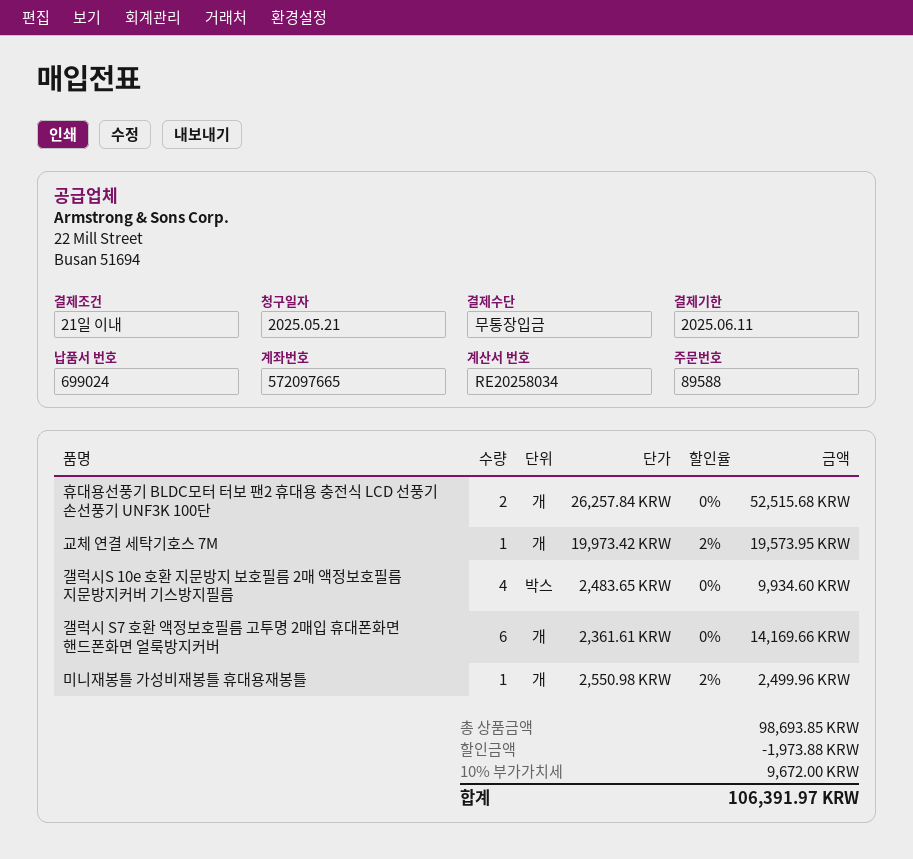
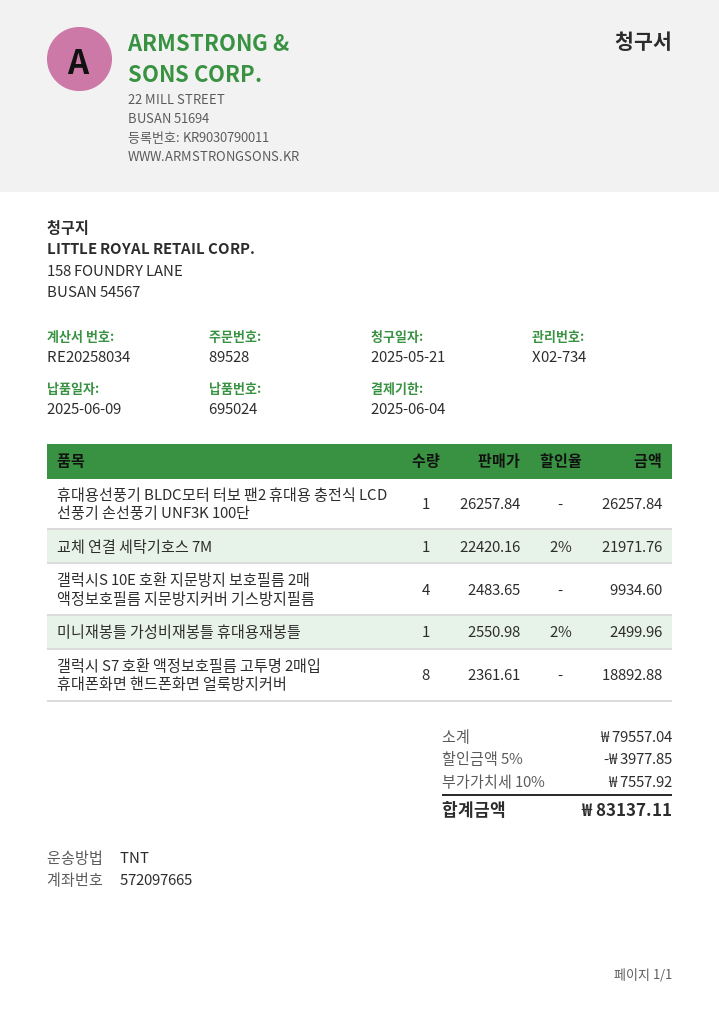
order number: 89588 -> 89528
delivery note number: 699024 -> 695024
due date: 2025-06-11 -> 2025-06-04
휴대용선풍기 BLDC모터 터보 팬2 휴대용 충전식 LCD 선풍기 손선풍기 UNF3K 100단: 2 x 26257.84 = 52515.68 -> 1 x 26257.84 = 26257.84
교체 연결 세탁기호스 7M: 1 x 19973.42 - 2% = 19573.95 -> 1 x 22420.16 - 2% = 21971.76
갤럭시 S7 호환 액정보호필름 고투명 2매입 휴대폰화면 핸드폰화면 얼룩방지커버: 6 x 2361.61 = 14169.66 -> 8 x 2361.61 = 18892.88
subtotal: 98693.85 -> 79557.04
discount: 1973.88 -> 3977.85
tax: 10% = 9672.00 -> 10% = 7557.92
total: 106391.97 -> 83137.11

